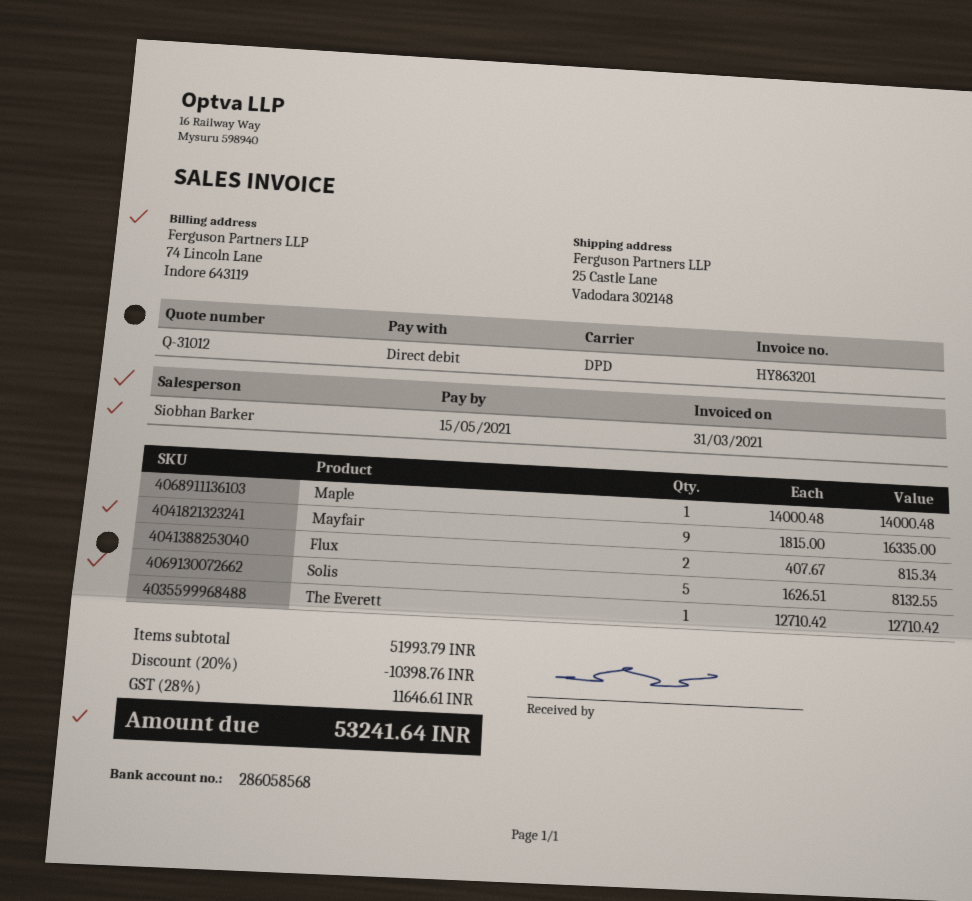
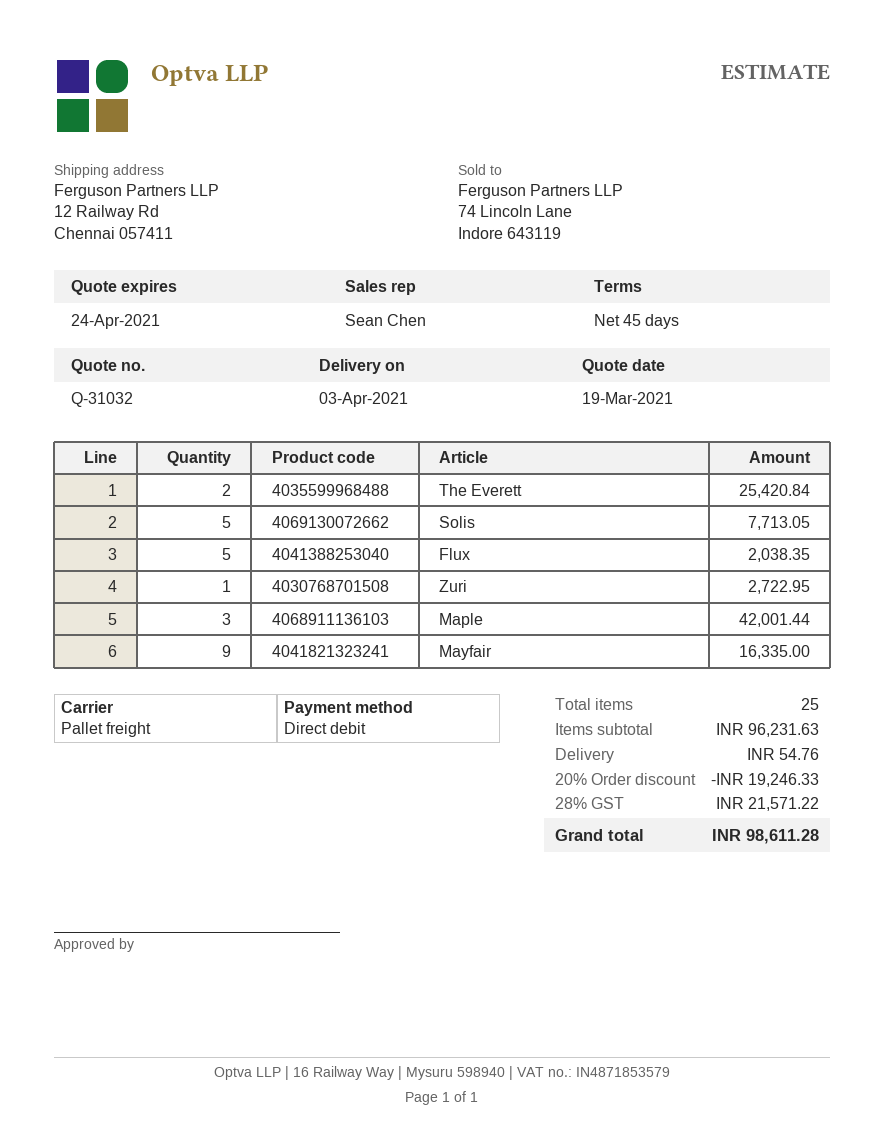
quote number: Q-31012 -> Q-31032
sales rep: Siobhan Barker -> Sean Chen
shipping method: DPD -> pallet freight
ship to: 25 Castle Lane, Vadodara 302148 -> 12 Railway Rd, Chennai 057411
Maple: 1 for 14000.48 -> 3 for 42001.44
Flux: 2 for 815.34 -> 5 for 2038.35
Solis: 5 for 8132.55 -> 5 for 7713.05
The Everett: 1 for 12710.42 -> 2 for 25420.84
Zuri: none -> 1 for 2722.95
subtotal: 51993.79 -> 96231.63
discount: 20% = 10398.76 -> 20% = 19246.33
shipping: none -> 54.76
tax: 28% = 11646.61 -> 28% = 21571.22
total: 53241.64 -> 98611.28

